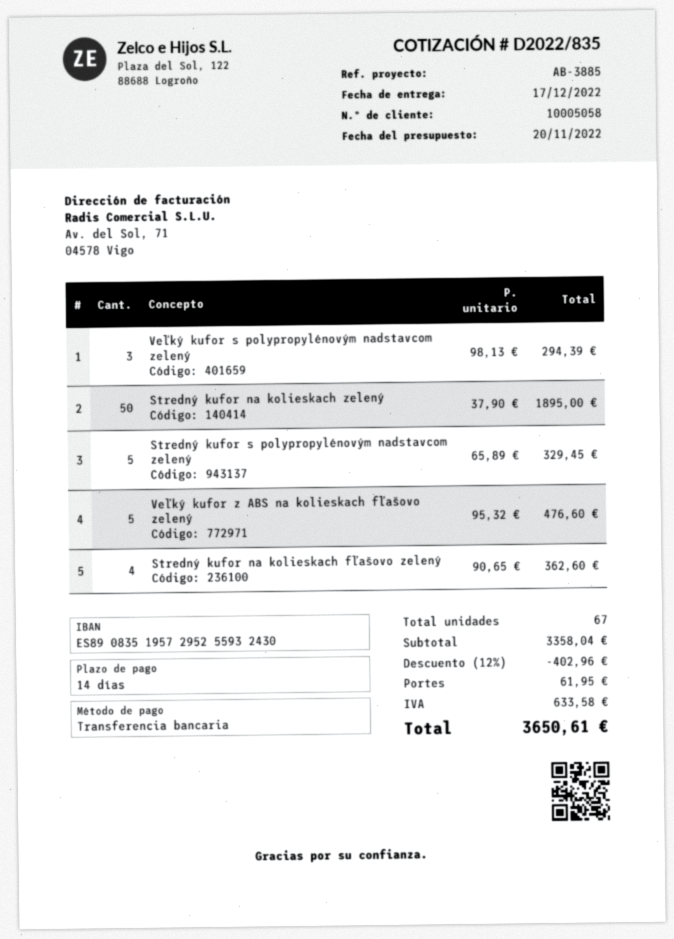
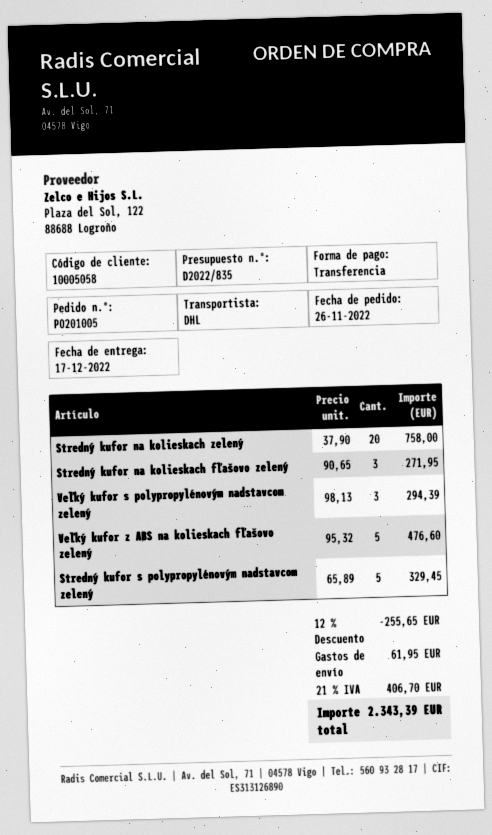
Stredný kufor na kolieskach zelený: 50 x 37.90 = 1895.00 -> 20 x 37.90 = 758.00
Stredný kufor na kolieskach fľašovo zelený: 4 x 90.65 = 362.60 -> 3 x 90.65 = 271.95
discount: 12% = 402.96 -> 12% = 255.65
tax: 633.58 -> 406.70
total: 3650.61 -> 2343.39

